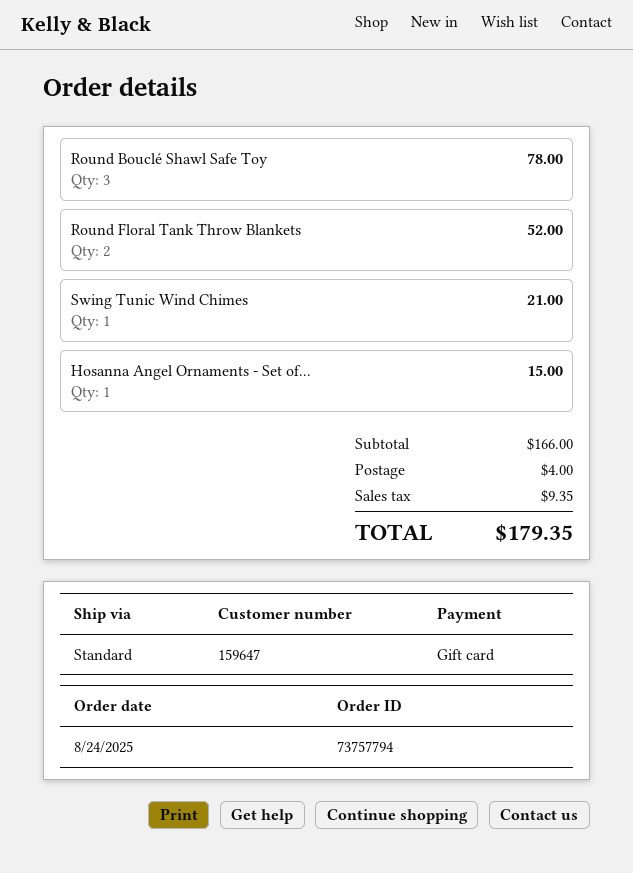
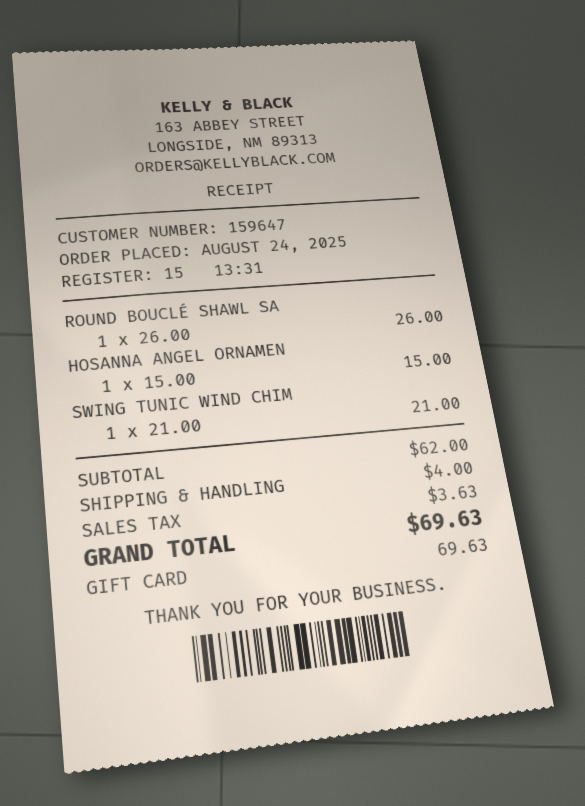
Round Bouclé Shawl Safe Toy: 3 for 78.00 -> 1 for 26.00
Round Floral Tank Throw Blankets: 2 for 52.00 -> none
subtotal: 166.00 -> 62.00
tax: 9.35 -> 3.63
total: 179.35 -> 69.63

